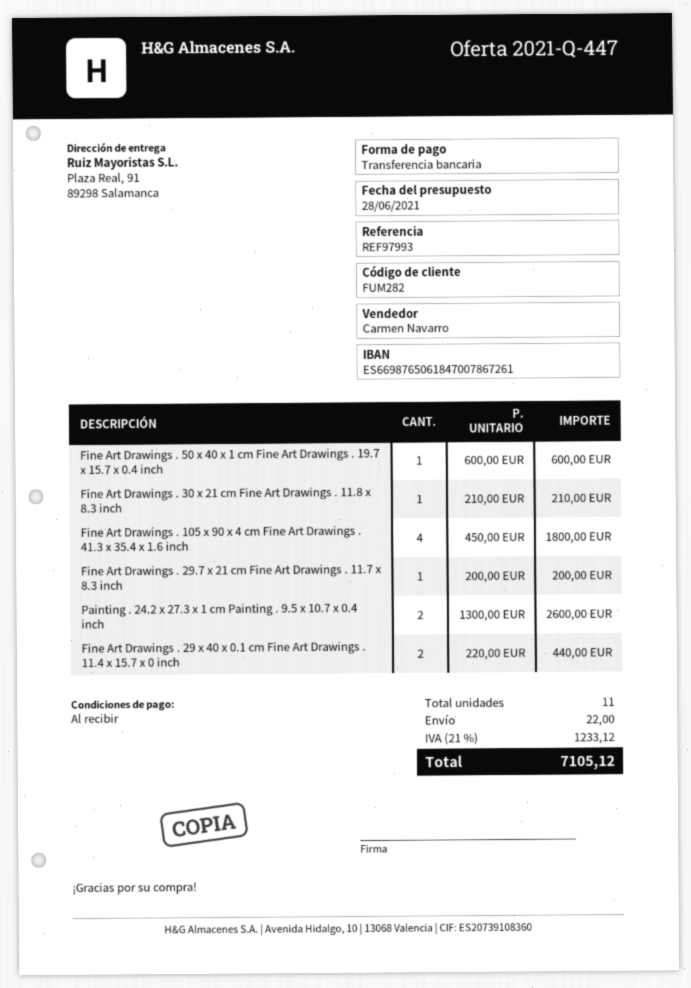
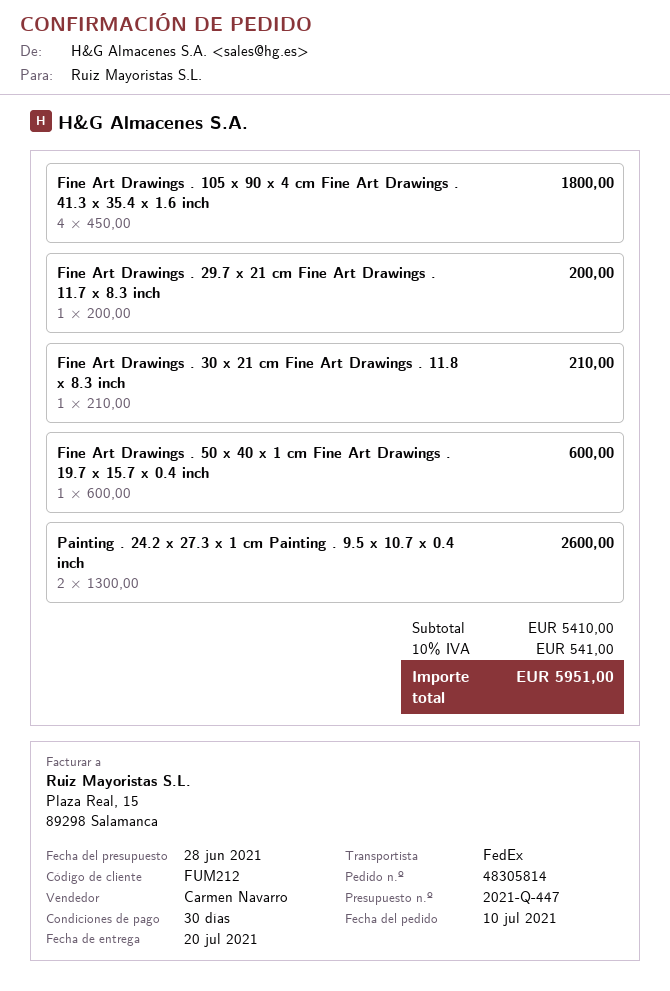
payment terms: on receipt -> 30 days
customer number: FUM282 -> FUM212
Fine Art Drawings . 29 x 40 x 0.1 cm Fine Art Drawings . 11.4 x 15.7 x 0 inch: 2 x 220.00 = 440.00 -> none
shipping: 22.00 -> none
tax: 21% = 1233.12 -> 10% = 541.00
total: 7105.12 -> 5951.00

